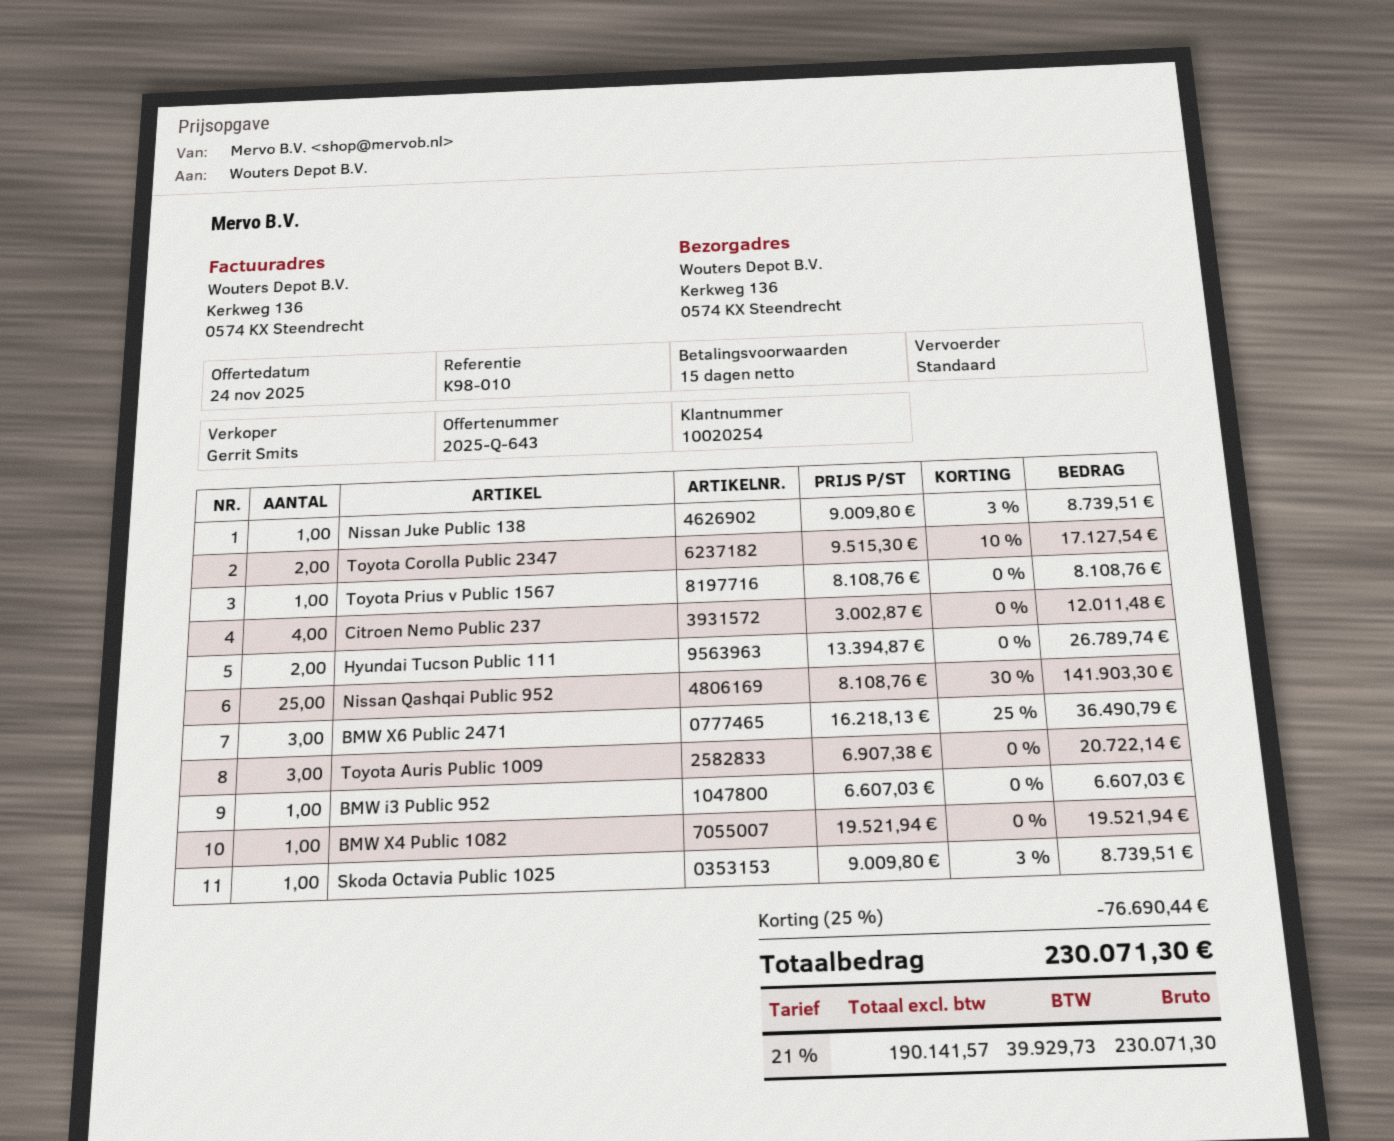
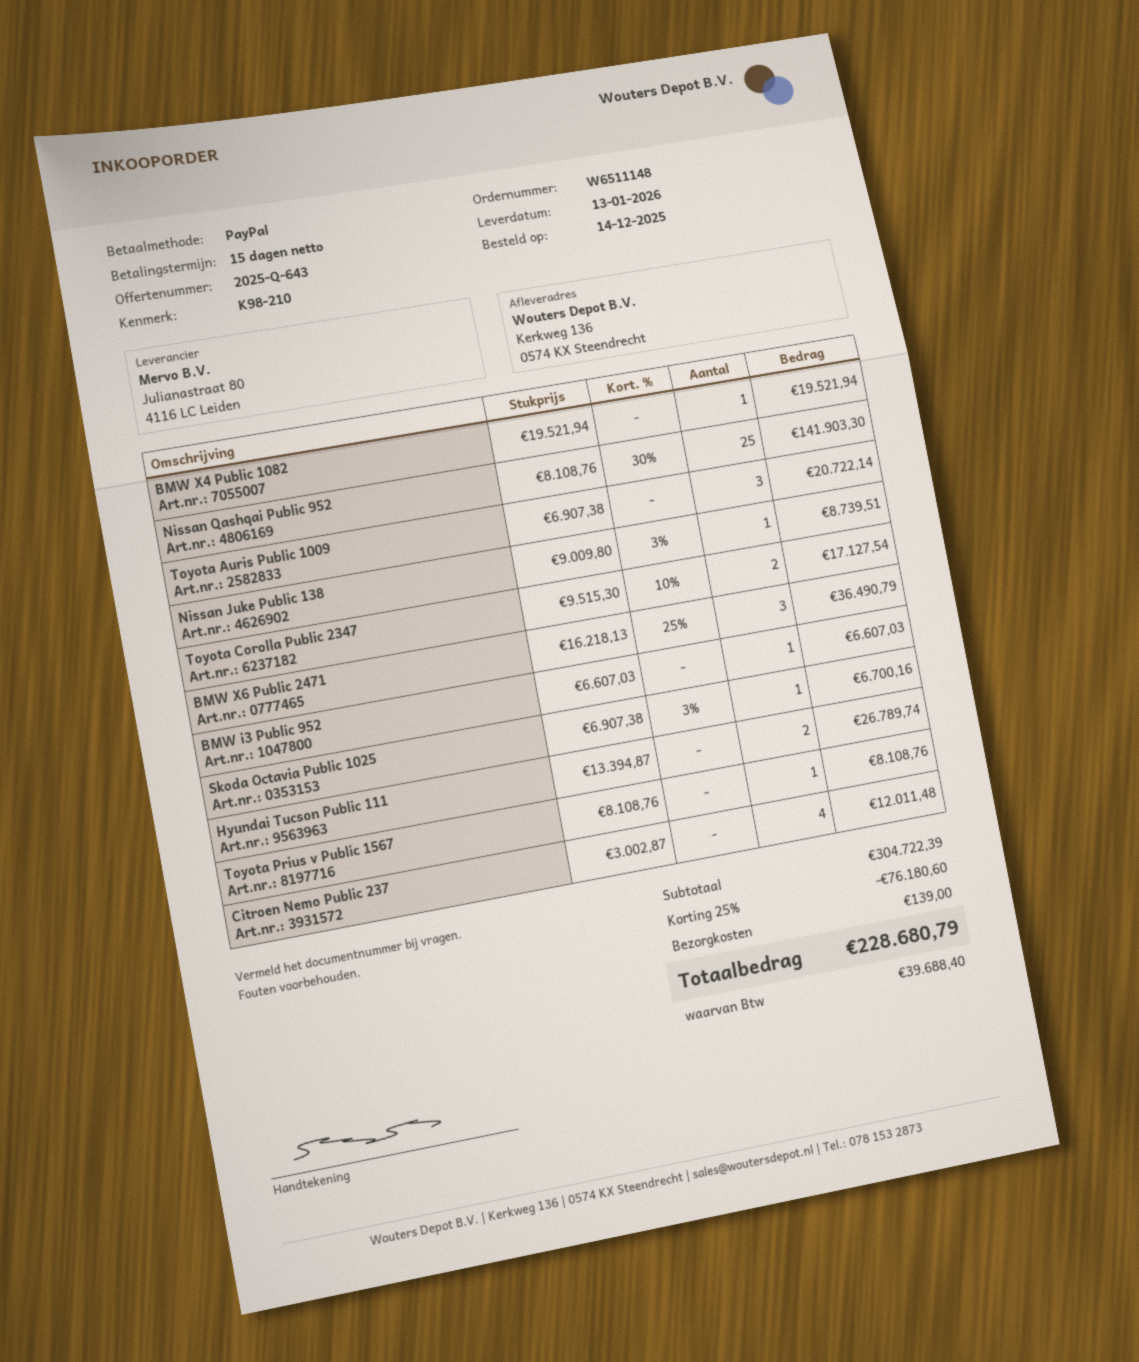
reference: K98-010 -> K98-210
Skoda Octavia Public 1025: 1 x 9009.80 - 3% = 8739.51 -> 1 x 6907.38 - 3% = 6700.16
discount: 25% = 76690.44 -> 25% = 76180.60
shipping: none -> 139.00
tax: 39929.73 -> 39688.40
total: 230071.30 -> 228680.79

